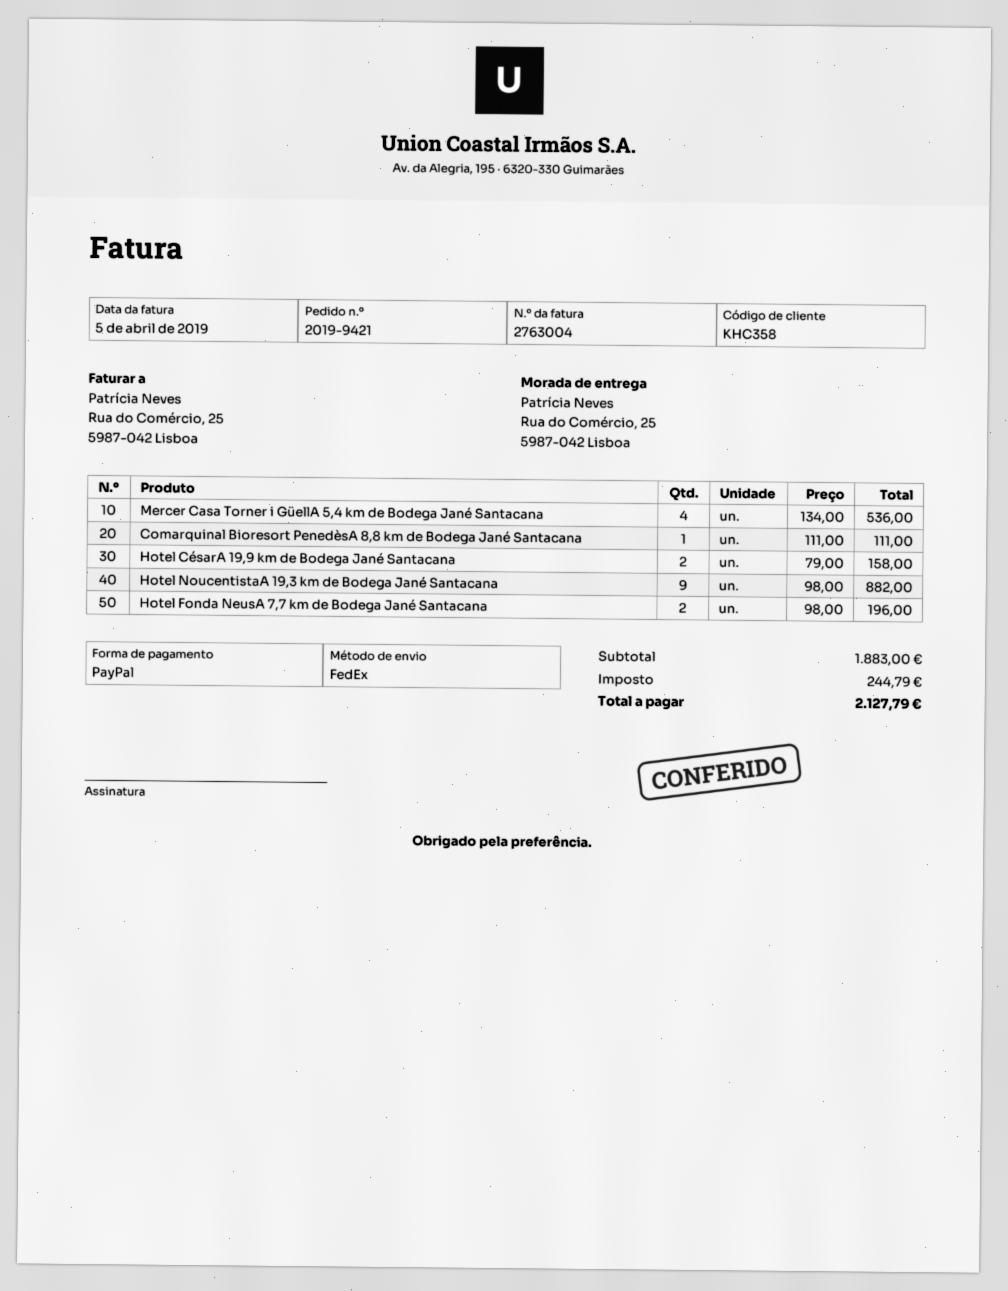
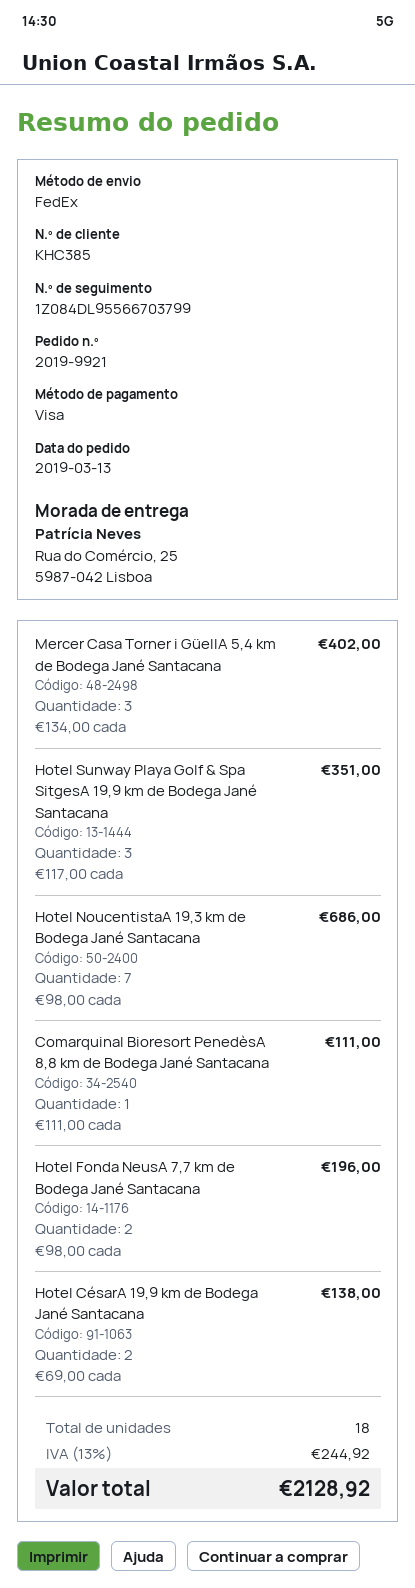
order number: 2019-9421 -> 2019-9921
customer number: KHC358 -> KHC385
payment method: PayPal -> Visa
Mercer Casa Torner i GüellA 5,4 km de Bodega Jané Santacana: 4 x 134.00 = 536.00 -> 3 x 134.00 = 402.00
Hotel CésarA 19,9 km de Bodega Jané Santacana: 2 x 79.00 = 158.00 -> 2 x 69.00 = 138.00
Hotel NoucentistaA 19,3 km de Bodega Jané Santacana: 9 x 98.00 = 882.00 -> 7 x 98.00 = 686.00
Hotel Sunway Playa Golf & Spa SitgesA 19,9 km de Bodega Jané Santacana: none -> 3 x 117.00 = 351.00
tax: 244.79 -> 244.92
total: 2127.79 -> 2128.92

